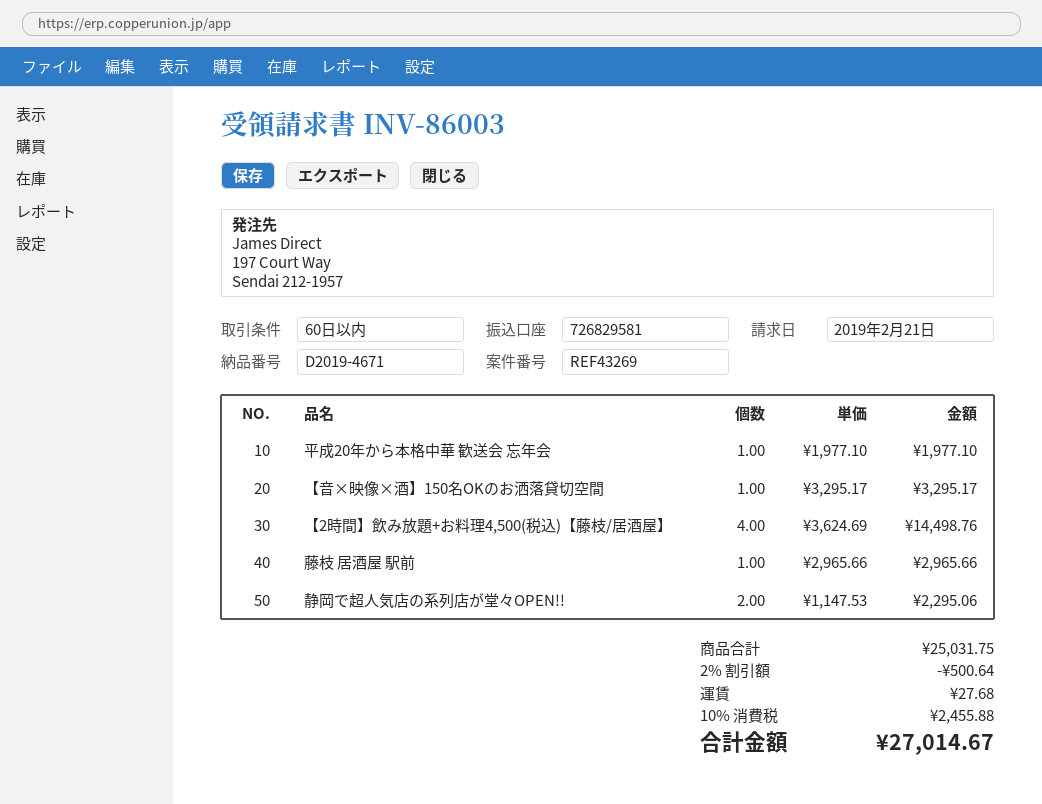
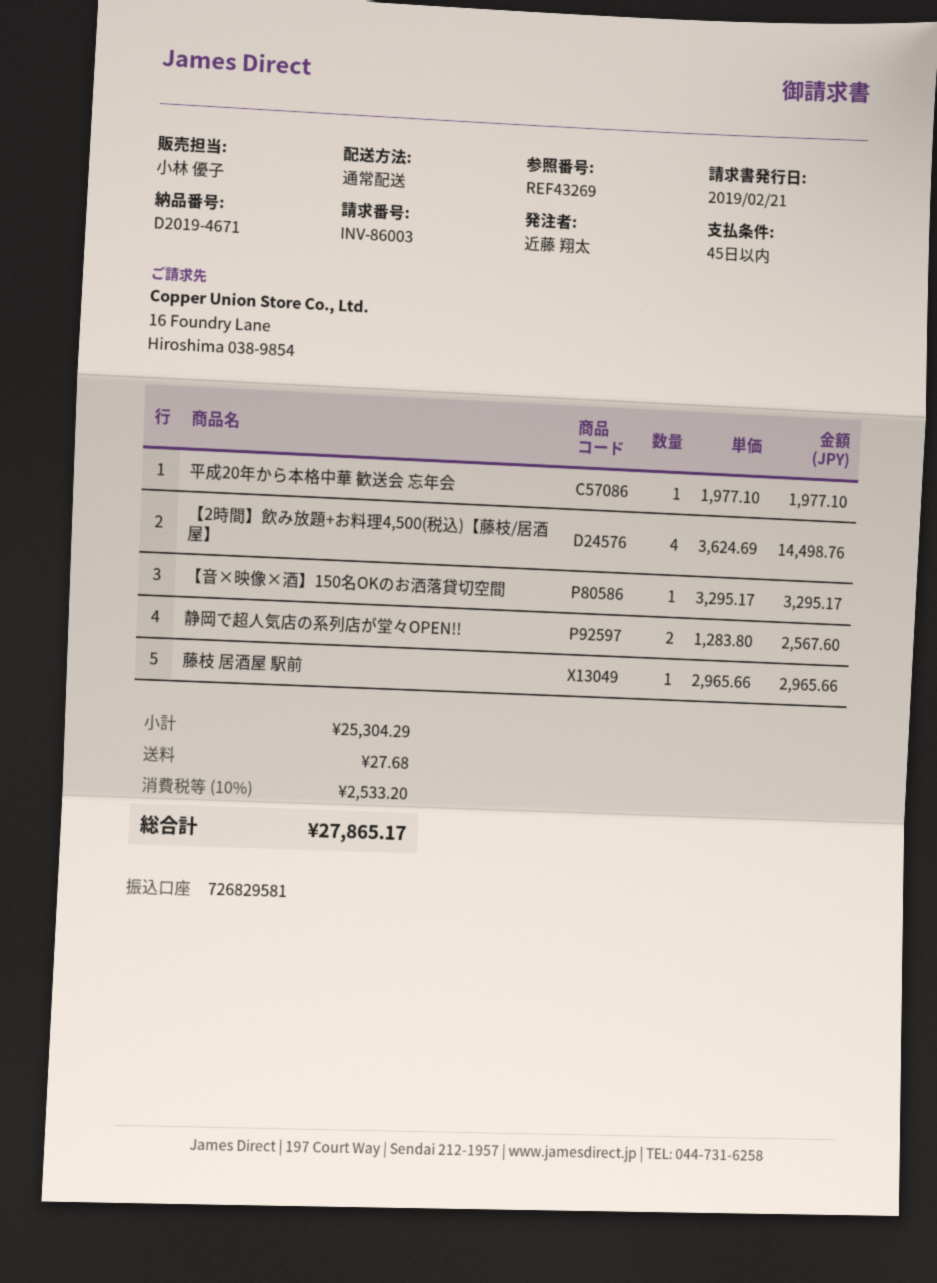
payment terms: 60 days -> 45 days
静岡で超人気店の系列店が堂々OPEN!!: 2 x 1147.53 = 2295.06 -> 2 x 1283.80 = 2567.60
subtotal: 25031.75 -> 25304.29
discount: 2% = 500.64 -> none
tax: 10% = 2455.88 -> 10% = 2533.20
total: 27014.67 -> 27865.17

